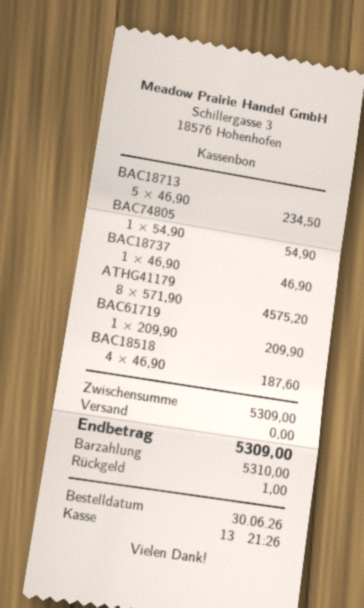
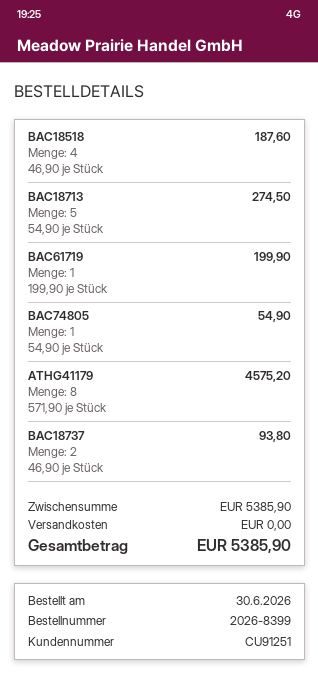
BAC18713: 5 x 46.90 = 234.50 -> 5 x 54.90 = 274.50
BAC18737: 1 x 46.90 = 46.90 -> 2 x 46.90 = 93.80
BAC61719: 1 x 209.90 = 209.90 -> 1 x 199.90 = 199.90
subtotal: 5309.00 -> 5385.90
total: 5309.00 -> 5385.90

